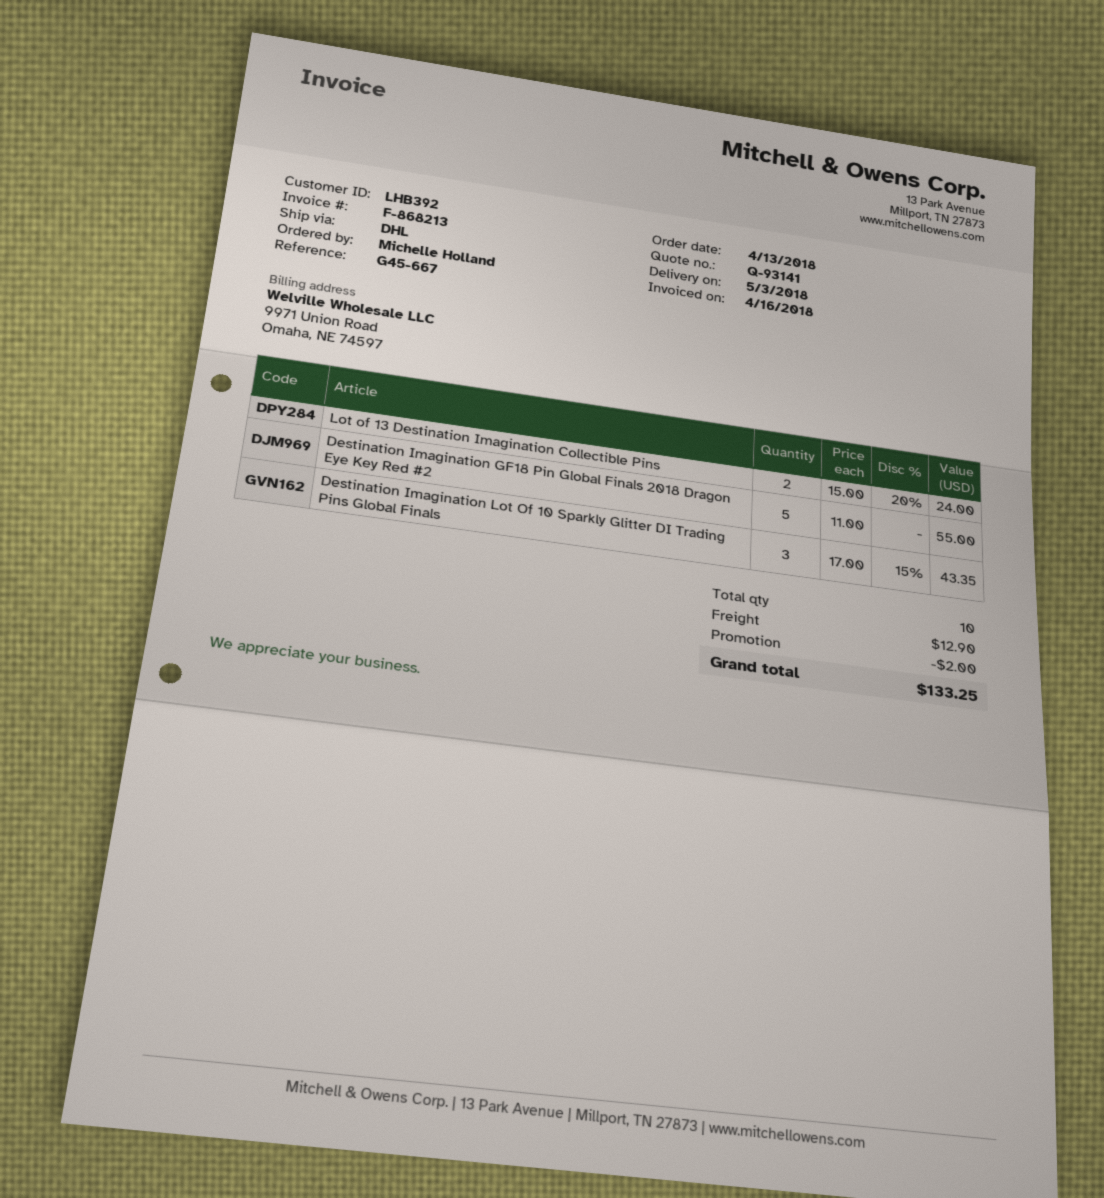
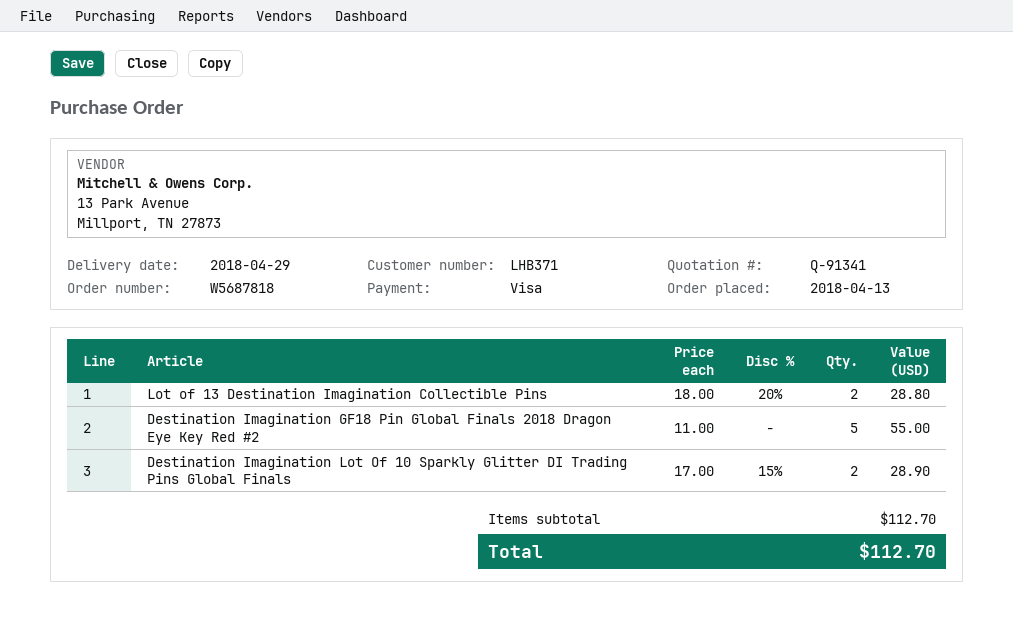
quote number: Q-93141 -> Q-91341
delivery date: 2018-05-03 -> 2018-04-29
customer number: LHB392 -> LHB371
Lot of 13 Destination Imagination Collectible Pins: 2 x 15.00 - 20% = 24.00 -> 2 x 18.00 - 20% = 28.80
Destination Imagination Lot Of 10 Sparkly Glitter DI Trading Pins Global Finals: 3 x 17.00 - 15% = 43.35 -> 2 x 17.00 - 15% = 28.90
discount: 2.00 -> none
shipping: 12.90 -> none
total: 133.25 -> 112.70

